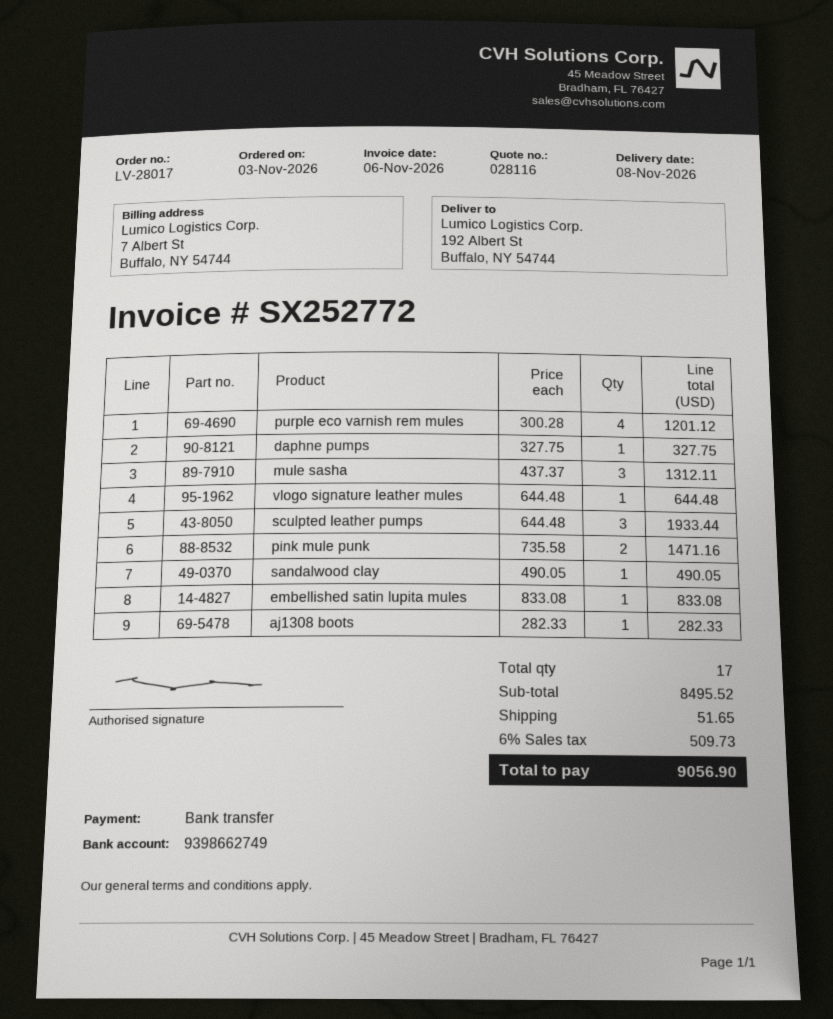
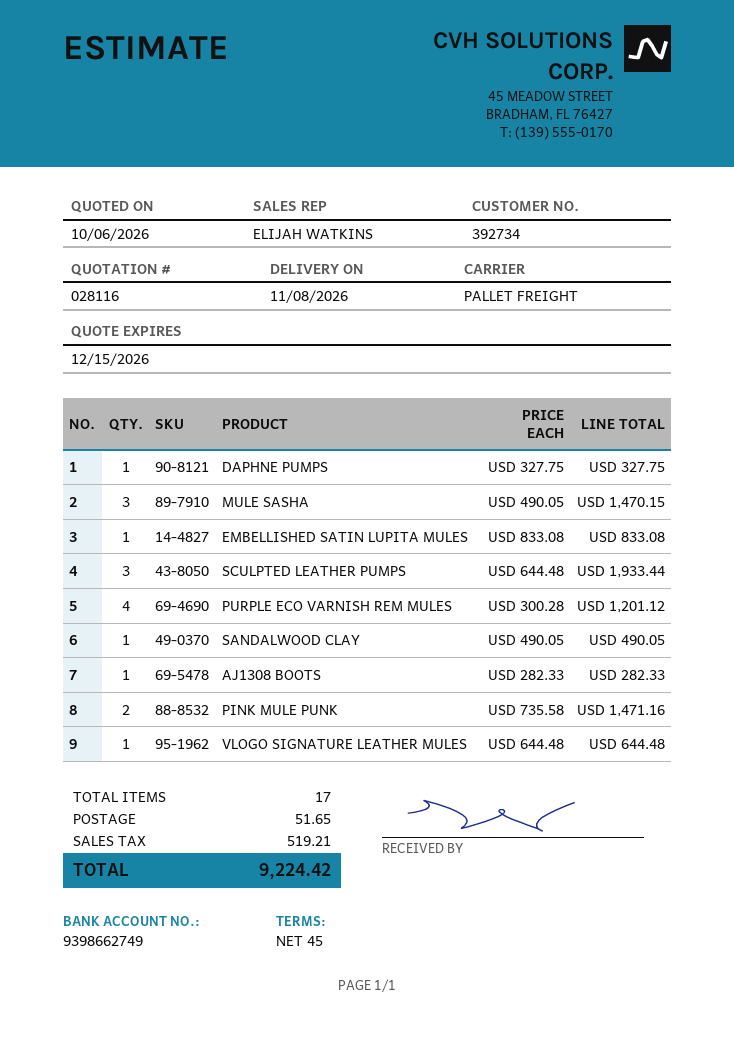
mule sasha: 3 x 437.37 = 1312.11 -> 3 x 490.05 = 1470.15
tax: 509.73 -> 519.21
total: 9056.90 -> 9224.42

